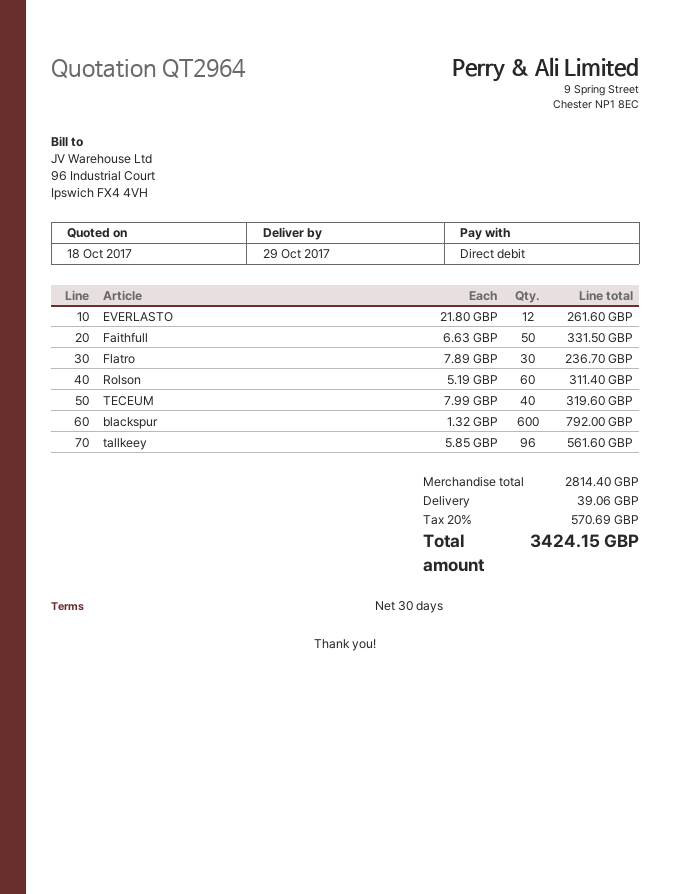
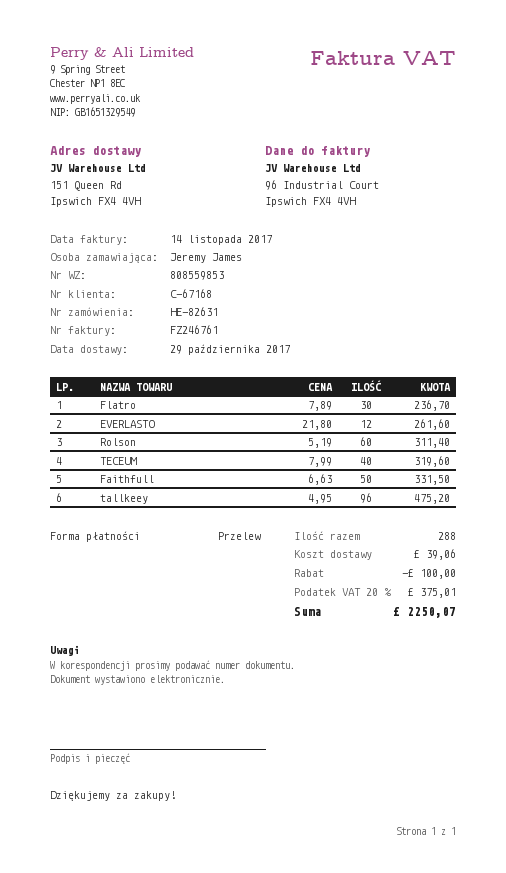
payment method: direct debit -> bank transfer
blackspur: 600 x 1.32 = 792.00 -> none
tallkeey: 96 x 5.85 = 561.60 -> 96 x 4.95 = 475.20
discount: none -> 100.00
tax: 20% = 570.69 -> 20% = 375.01
total: 3424.15 -> 2250.07

